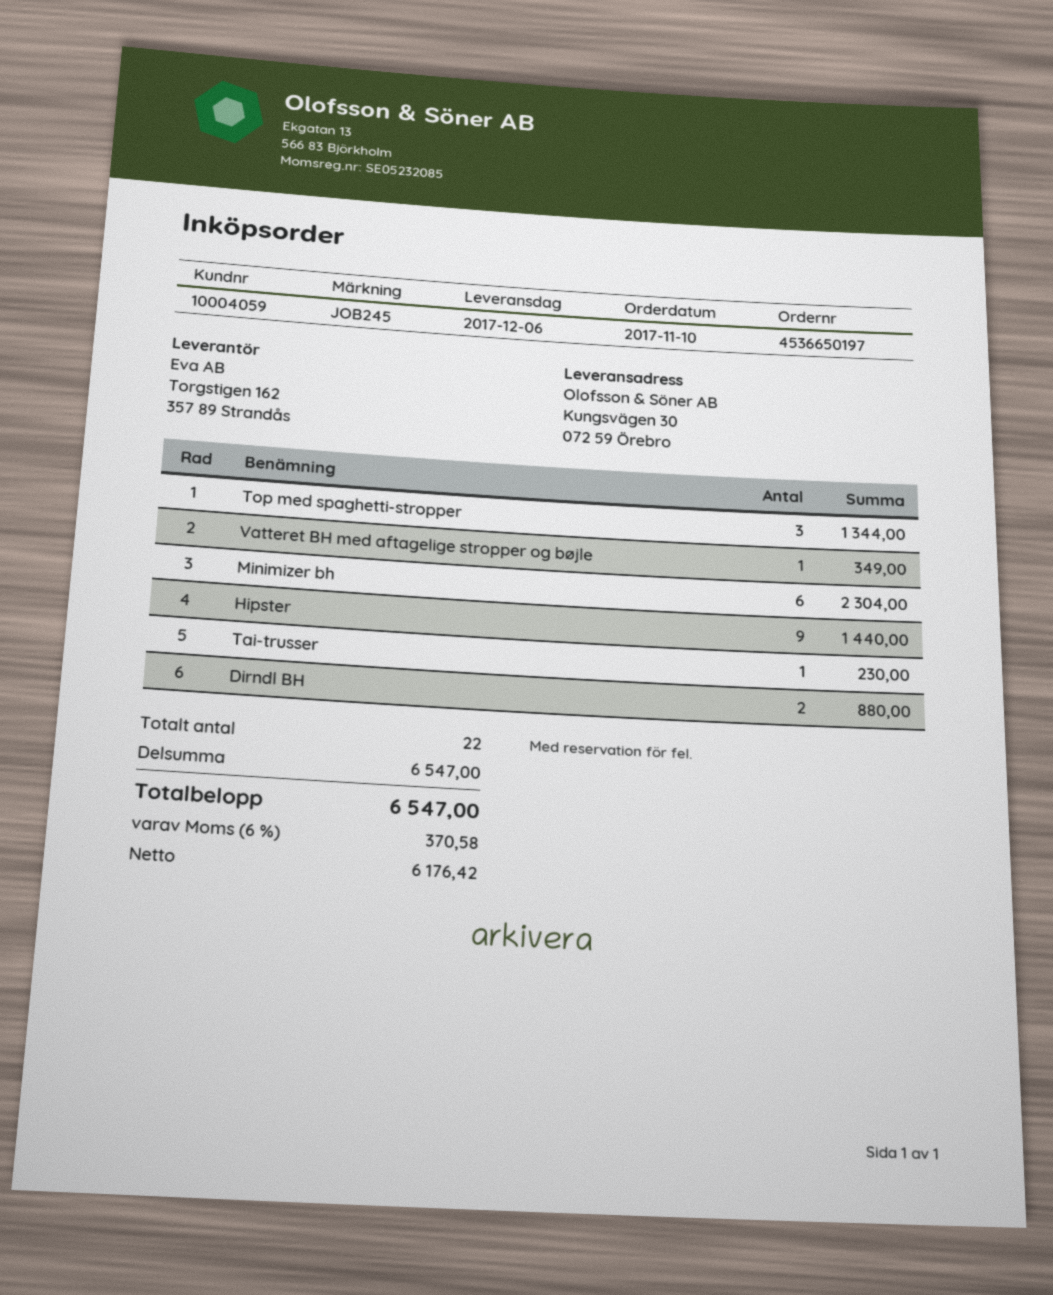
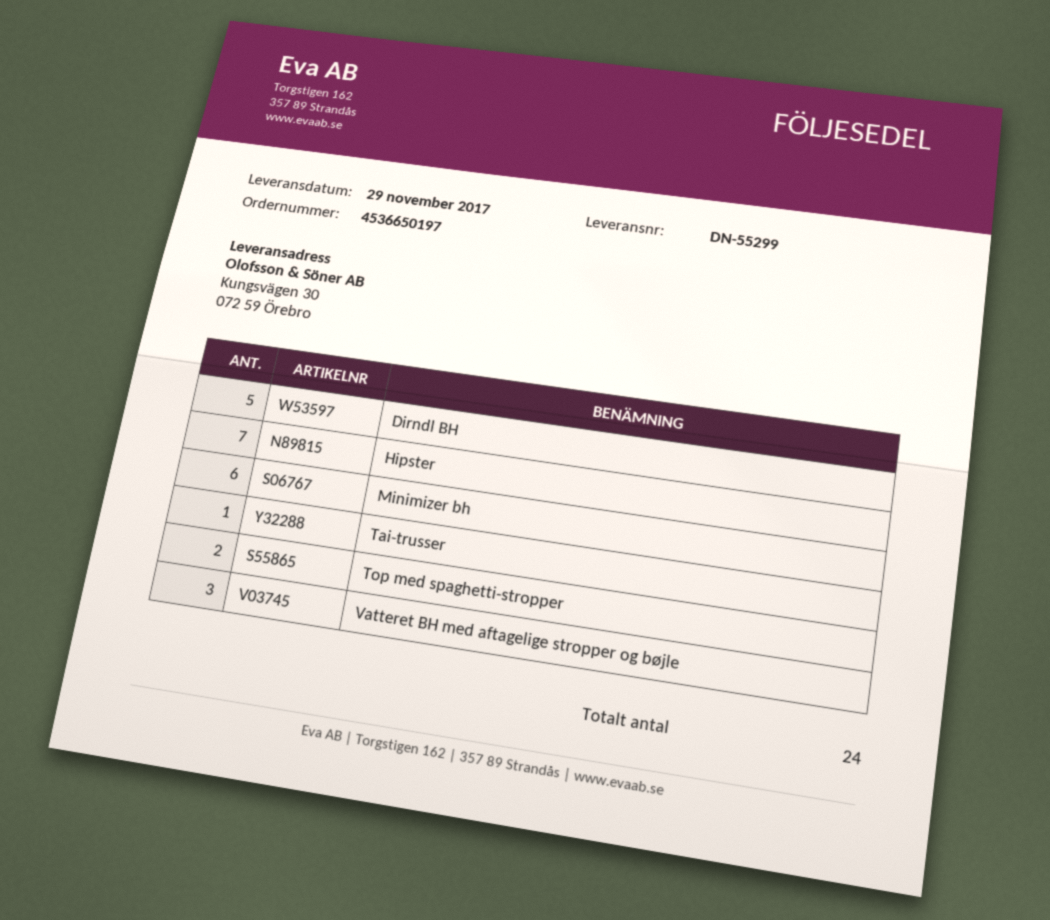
delivery date: 2017-12-06 -> 2017-11-29
Top med spaghetti-stropper: 3 -> 2
Vatteret BH med aftagelige stropper og bøjle: 1 -> 3
Hipster: 9 -> 7
Dirndl BH: 2 -> 5
total quantity: 22 -> 24

